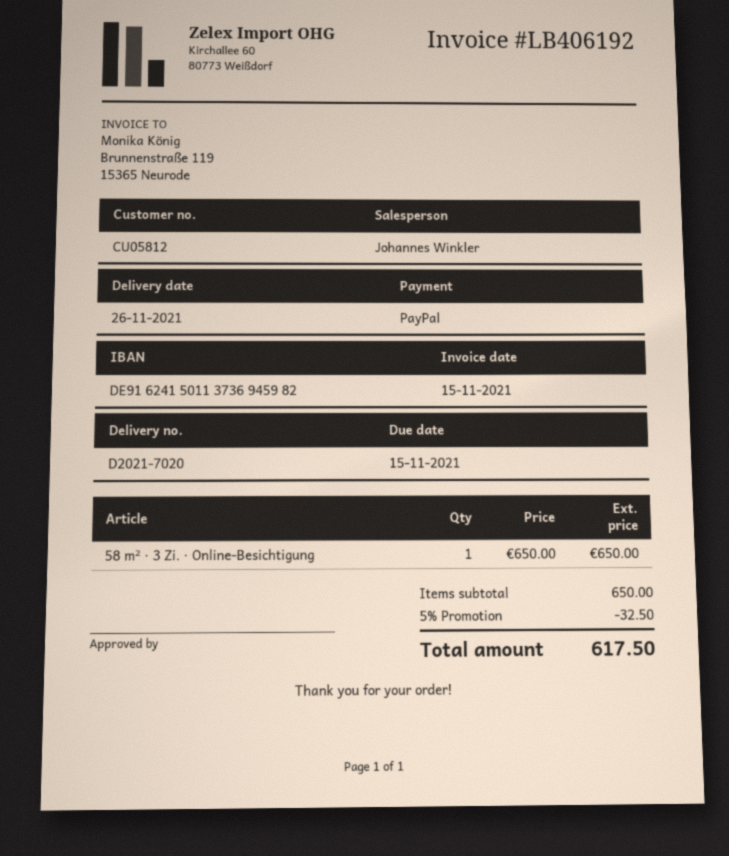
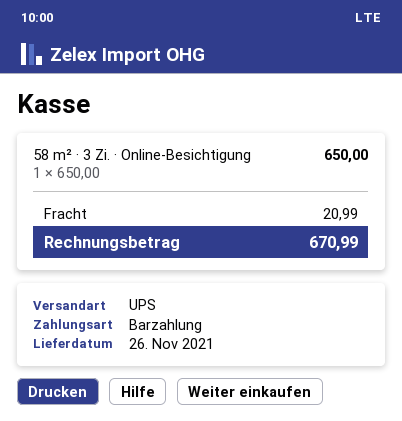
payment method: PayPal -> cash
discount: 5% = 32.50 -> none
shipping: none -> 20.99
total: 617.50 -> 670.99

